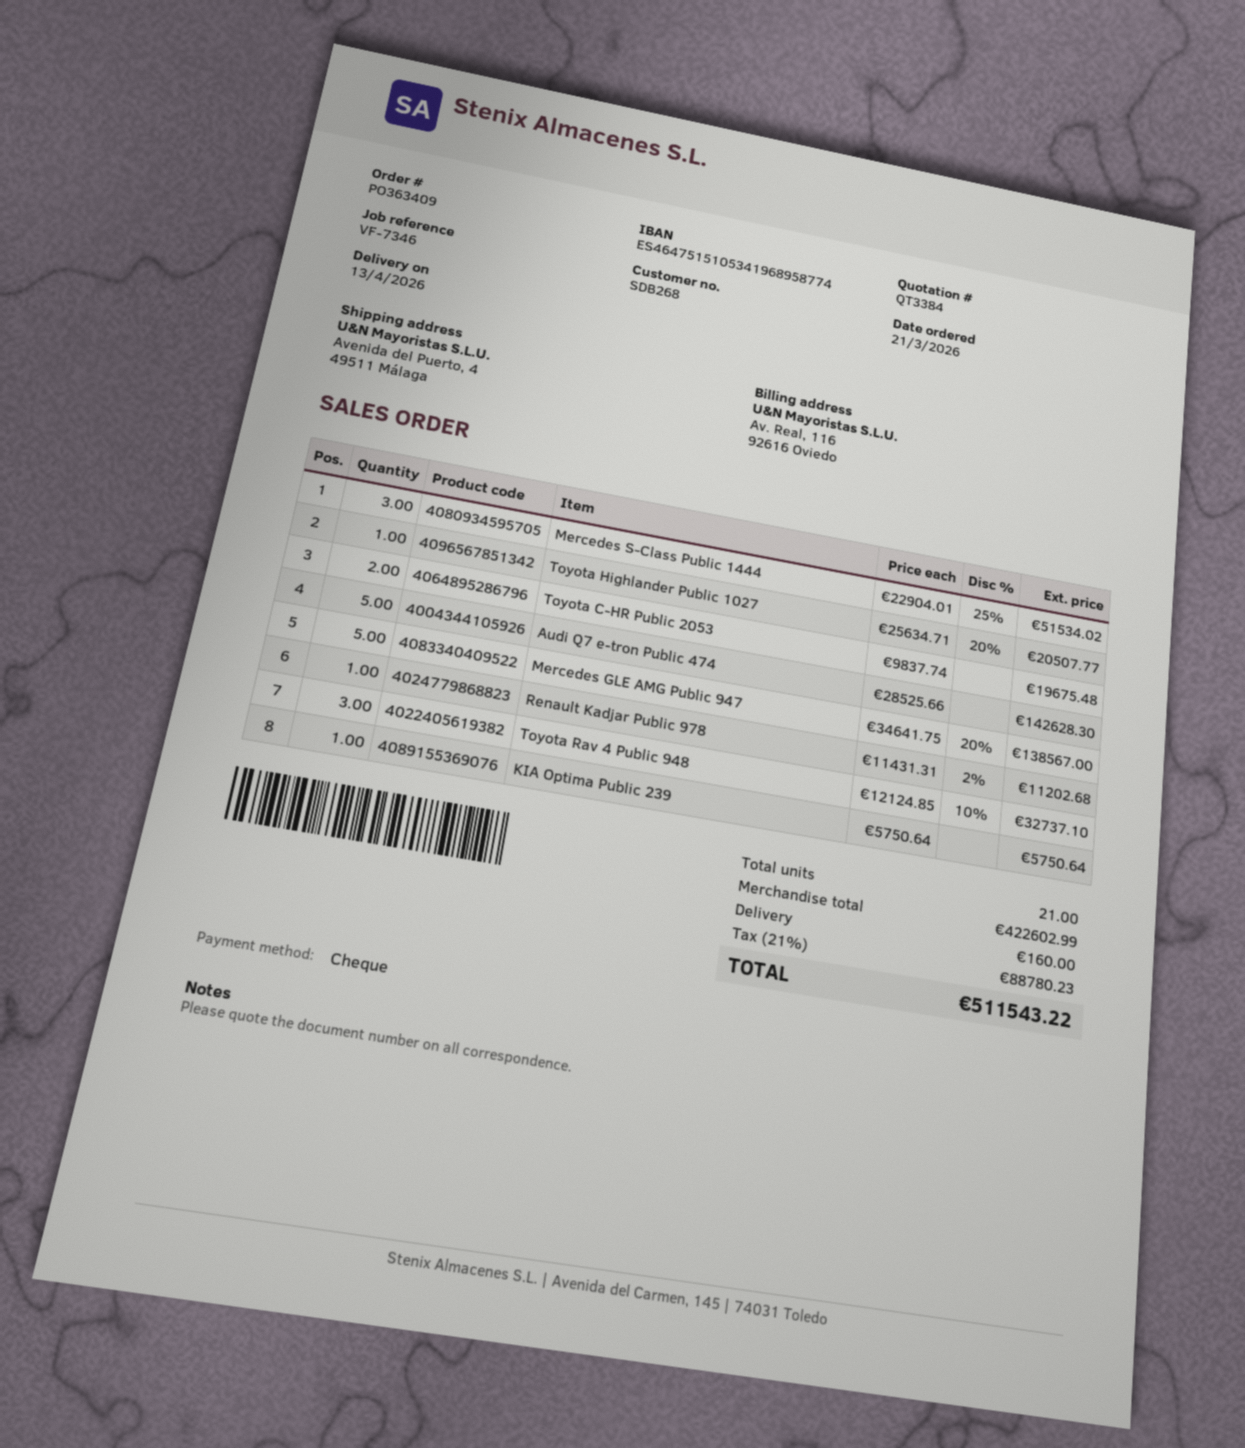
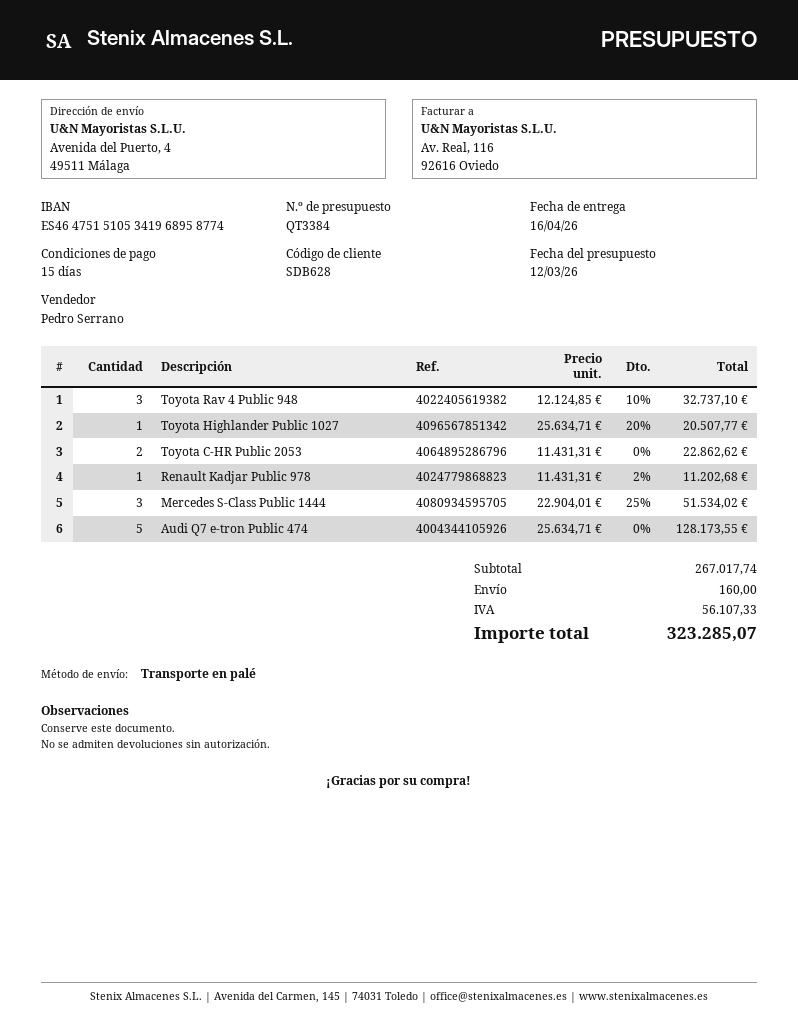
delivery date: 2026-04-13 -> 2026-04-16
customer number: SDB268 -> SDB628
Toyota C-HR Public 2053: 2 x 9837.74 = 19675.48 -> 2 x 11431.31 = 22862.62
Audi Q7 e-tron Public 474: 5 x 28525.66 = 142628.30 -> 5 x 25634.71 = 128173.55
Mercedes GLE AMG Public 947: 5 x 34641.75 - 20% = 138567.00 -> none
KIA Optima Public 239: 1 x 5750.64 = 5750.64 -> none
subtotal: 422602.99 -> 267017.74
tax: 88780.23 -> 56107.33
total: 511543.22 -> 323285.07

